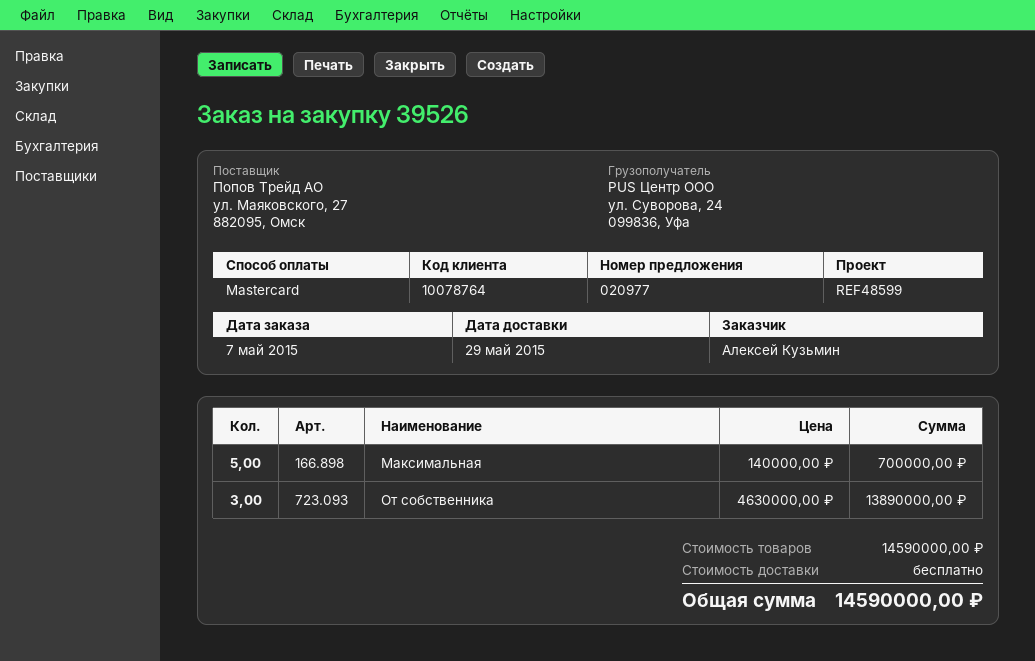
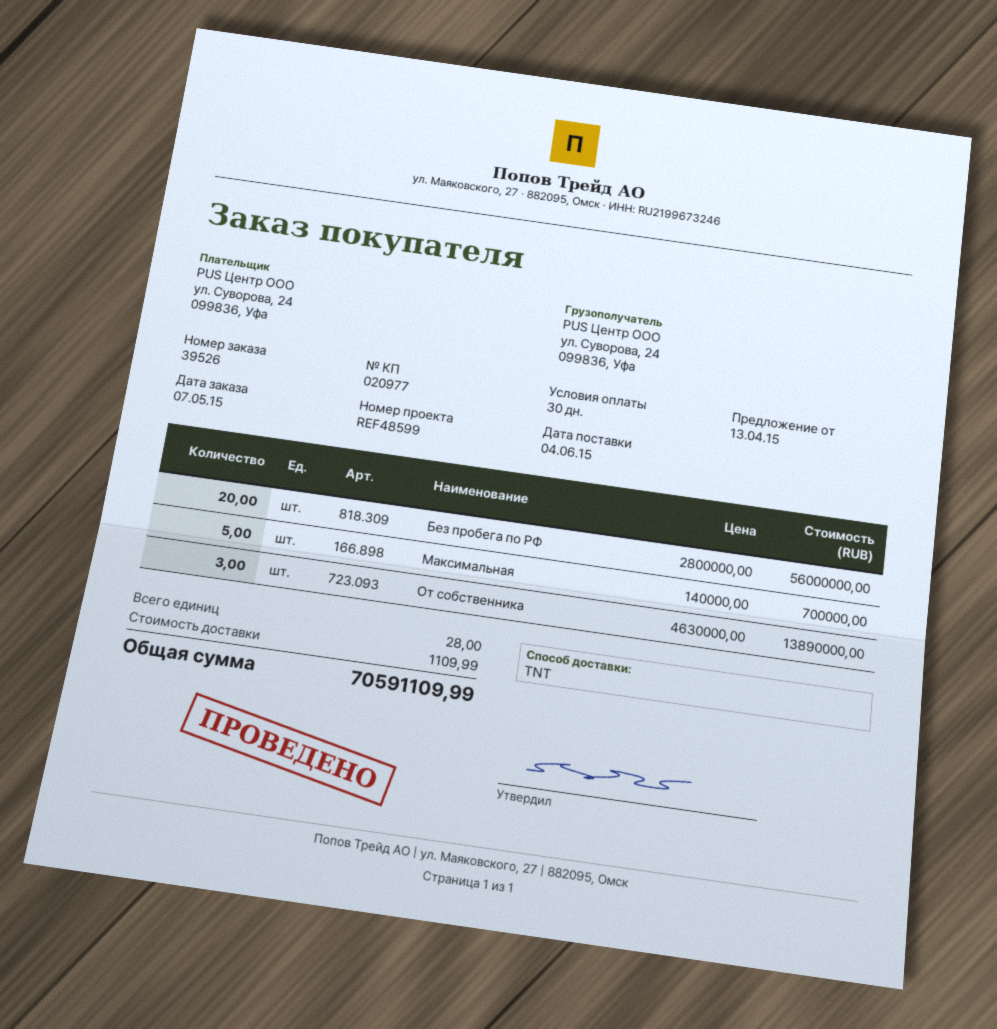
delivery date: 2015-05-29 -> 2015-06-04
Без пробега по РФ: none -> 20 x 2800000.00 = 56000000.00
shipping: 0.00 -> 1109.99
total: 14590000.00 -> 70591109.99

